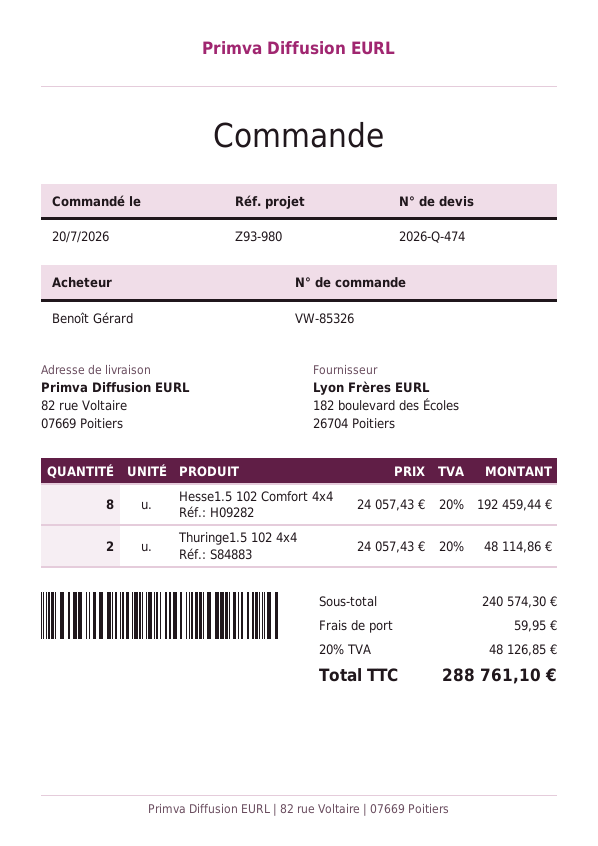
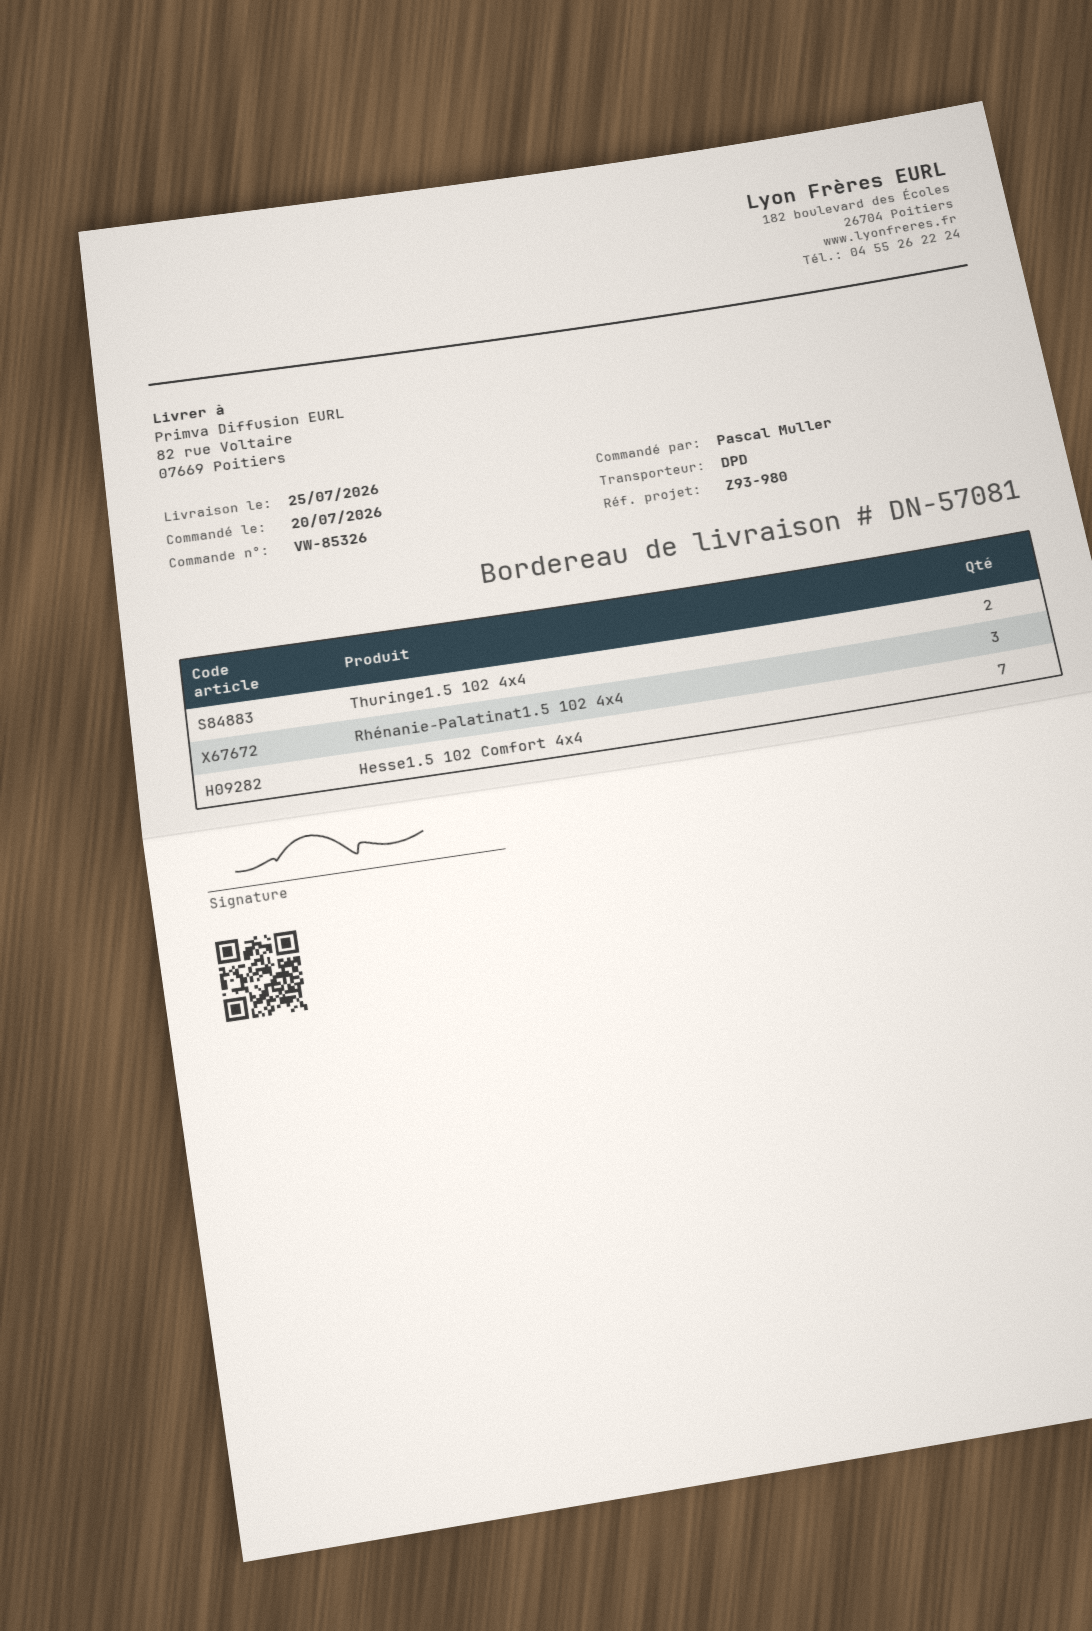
ordered by: Benoît Gérard -> Pascal Muller
Hesse1.5 102 Comfort 4x4: 8 -> 7
Rhénanie-Palatinat1.5 102 4x4: none -> 3

